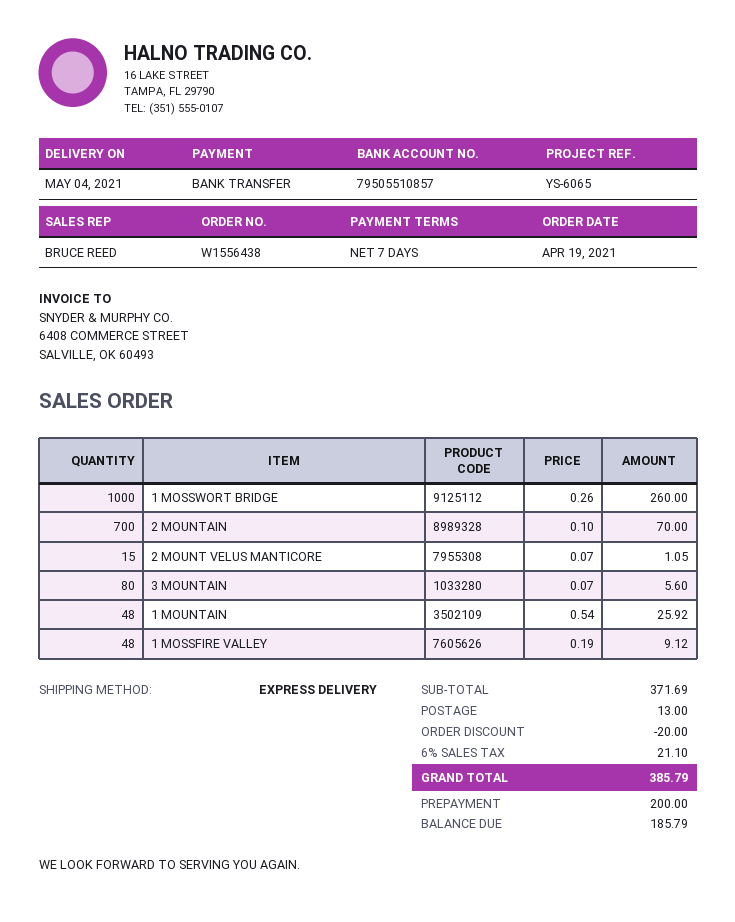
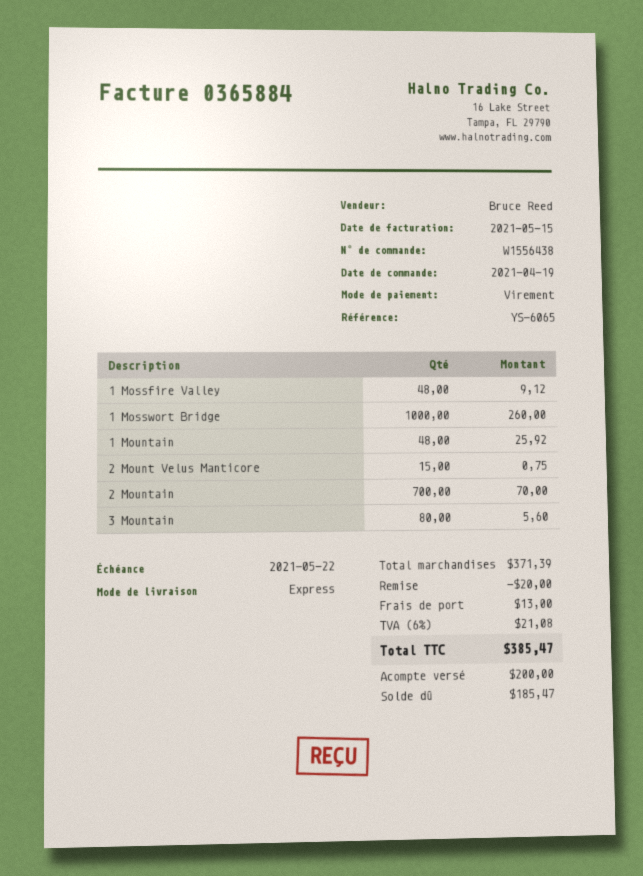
2 MOUNT VELUS MANTICORE: 15 for 1.05 -> 15 for 0.75
subtotal: 371.69 -> 371.39
tax: 6% = 21.10 -> 6% = 21.08
total: 385.79 -> 385.47
balance: 185.79 -> 185.47

